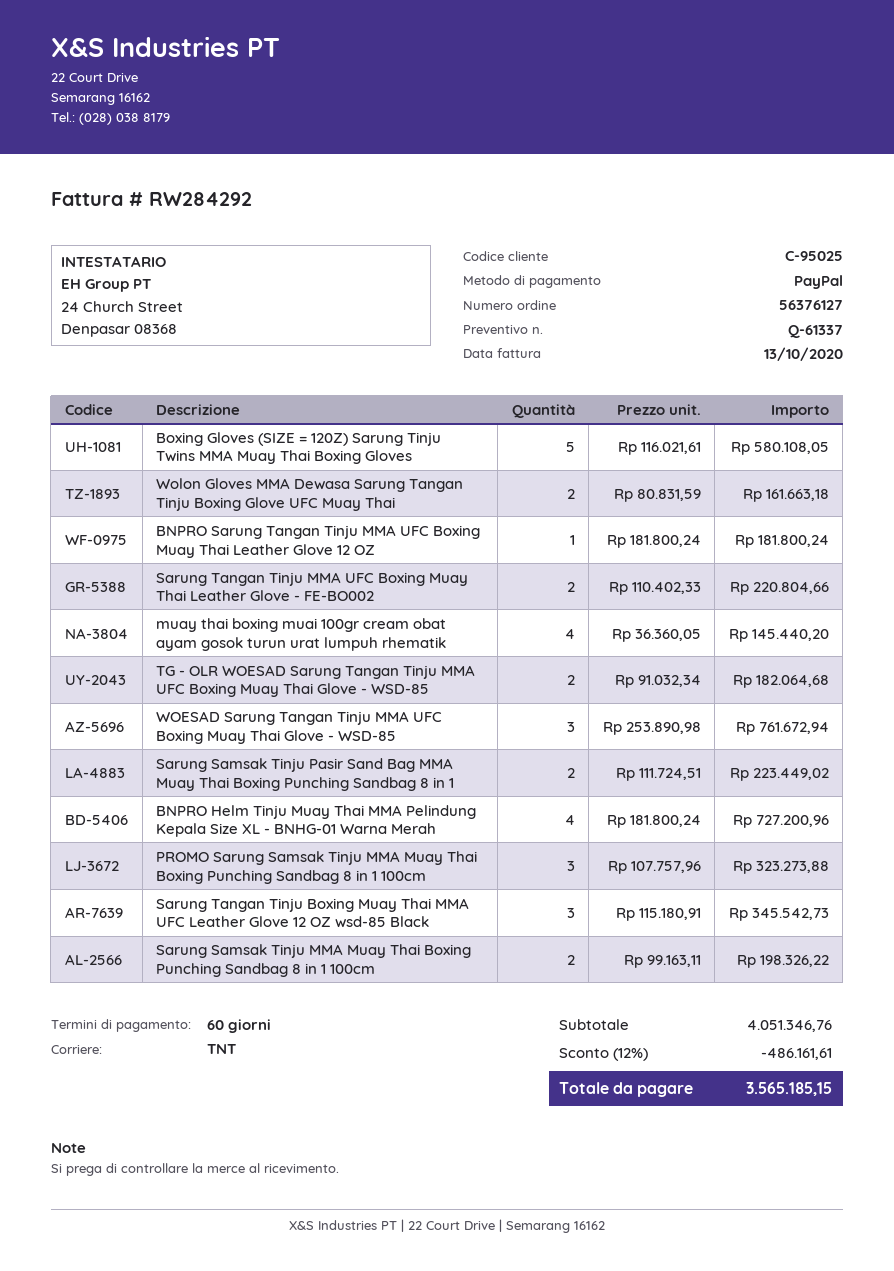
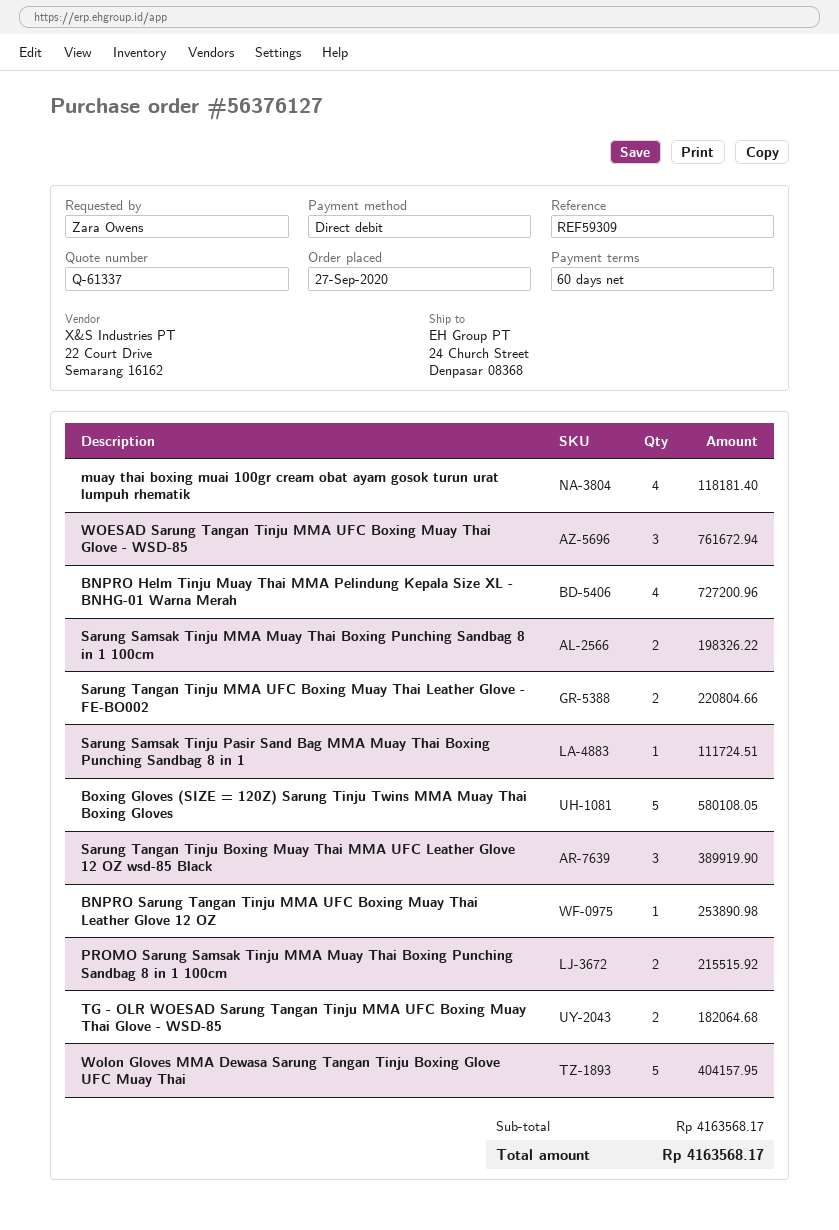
payment method: PayPal -> direct debit
Wolon Gloves MMA Dewasa Sarung Tangan Tinju Boxing Glove UFC Muay Thai: 2 for 161663.18 -> 5 for 404157.95
BNPRO Sarung Tangan Tinju MMA UFC Boxing Muay Thai Leather Glove 12 OZ: 1 for 181800.24 -> 1 for 253890.98
muay thai boxing muai 100gr cream obat ayam gosok turun urat lumpuh rhematik: 4 for 145440.20 -> 4 for 118181.40
Sarung Samsak Tinju Pasir Sand Bag MMA Muay Thai Boxing Punching Sandbag 8 in 1: 2 for 223449.02 -> 1 for 111724.51
PROMO Sarung Samsak Tinju MMA Muay Thai Boxing Punching Sandbag 8 in 1 100cm: 3 for 323273.88 -> 2 for 215515.92
Sarung Tangan Tinju Boxing Muay Thai MMA UFC Leather Glove 12 OZ wsd-85 Black: 3 for 345542.73 -> 3 for 389919.90
subtotal: 4051346.76 -> 4163568.17
discount: 12% = 486161.61 -> none
total: 3565185.15 -> 4163568.17

